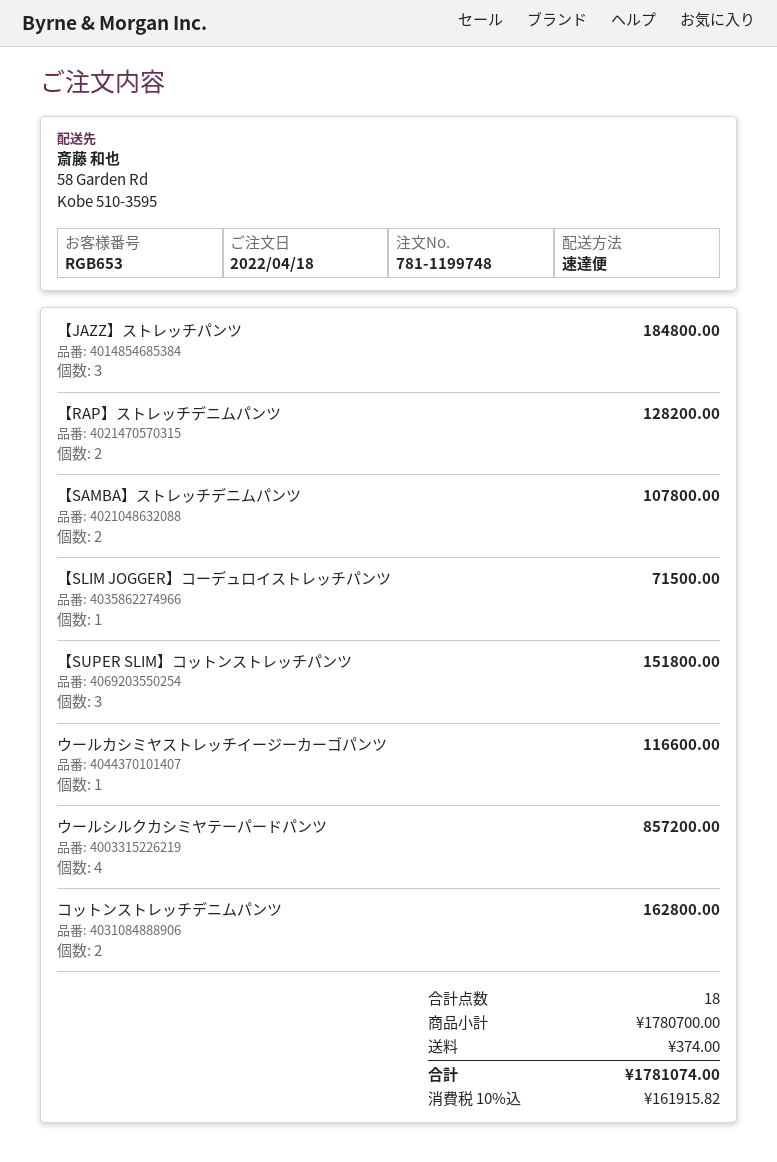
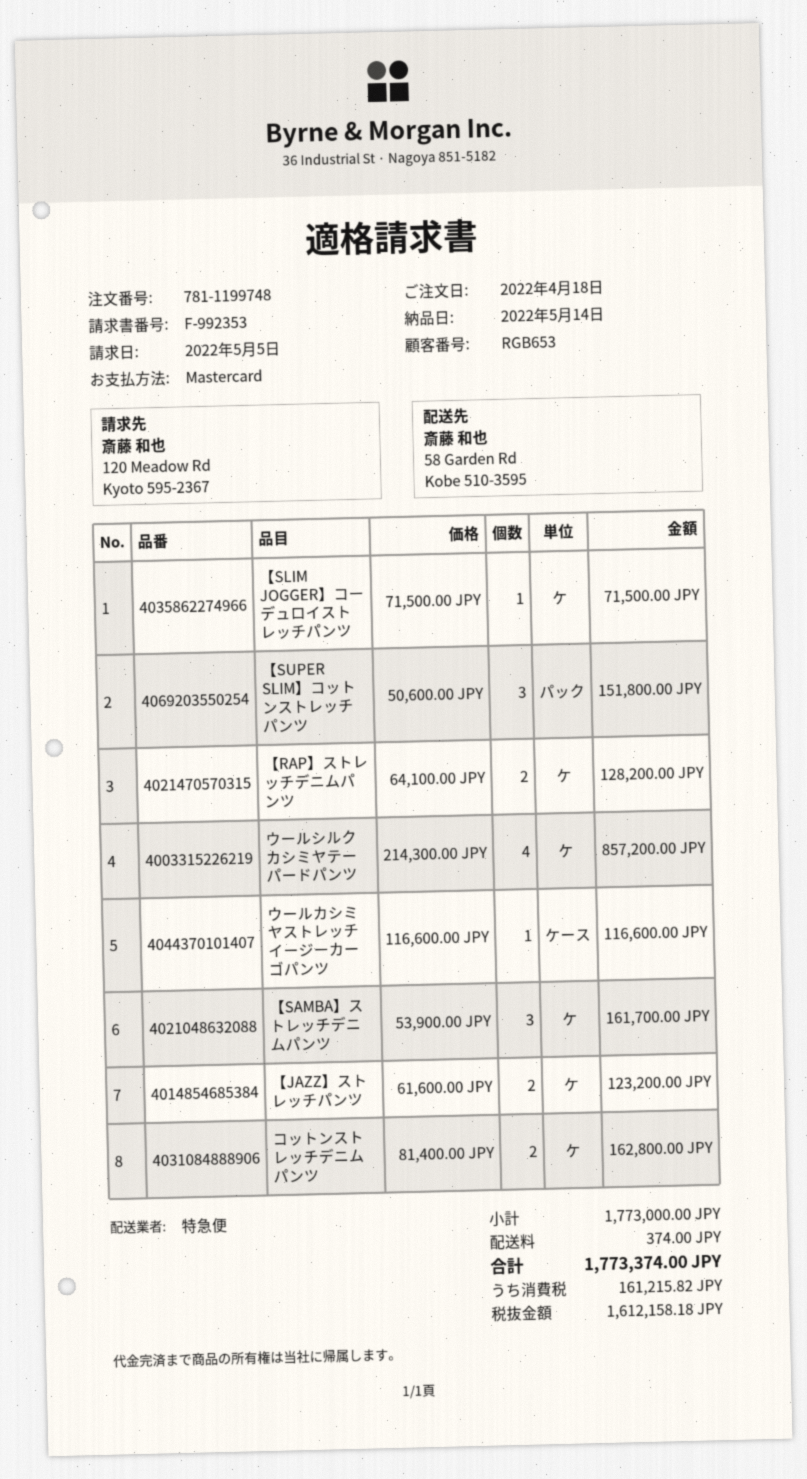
【JAZZ】ストレッチパンツ: 3 for 184800.00 -> 2 for 123200.00
【SAMBA】ストレッチデニムパンツ: 2 for 107800.00 -> 3 for 161700.00
subtotal: 1780700.00 -> 1773000.00
tax: 161915.82 -> 161215.82
total: 1781074.00 -> 1773374.00

